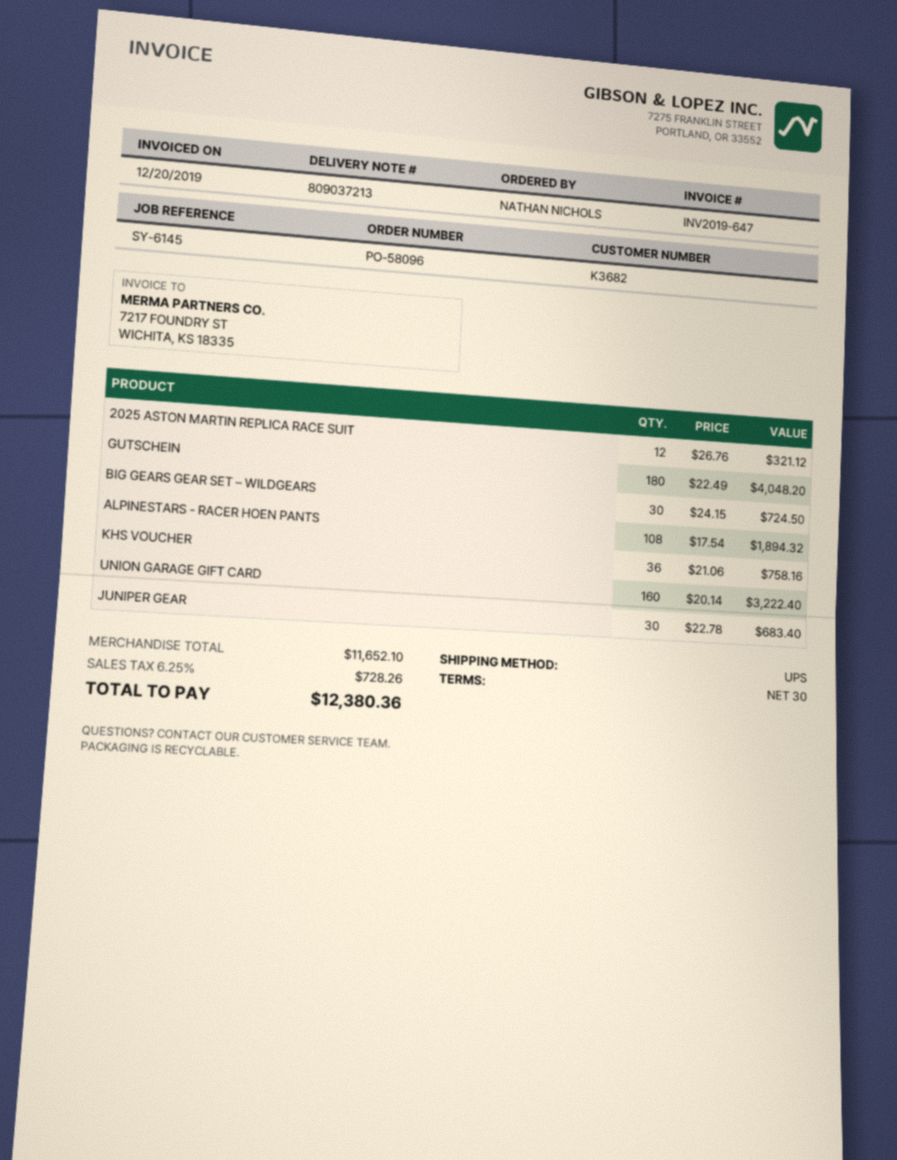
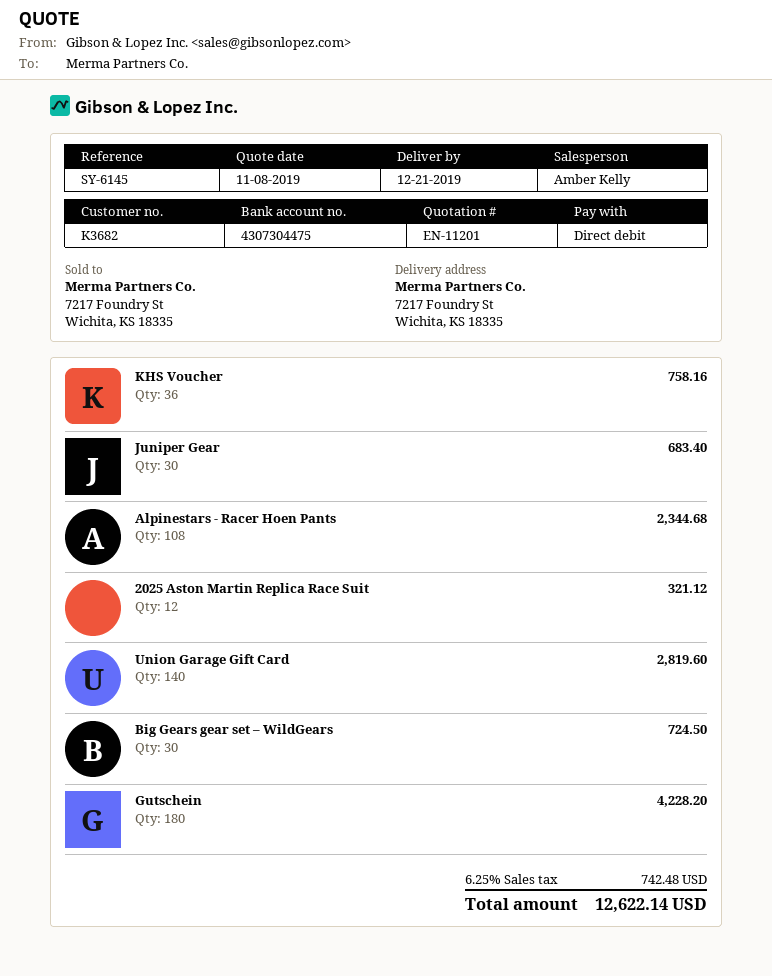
GUTSCHEIN: 180 for 4048.20 -> 180 for 4228.20
ALPINESTARS - RACER HOEN PANTS: 108 for 1894.32 -> 108 for 2344.68
UNION GARAGE GIFT CARD: 160 for 3222.40 -> 140 for 2819.60
tax: 6.25% = 728.26 -> 6.25% = 742.48
total: 12380.36 -> 12622.14

